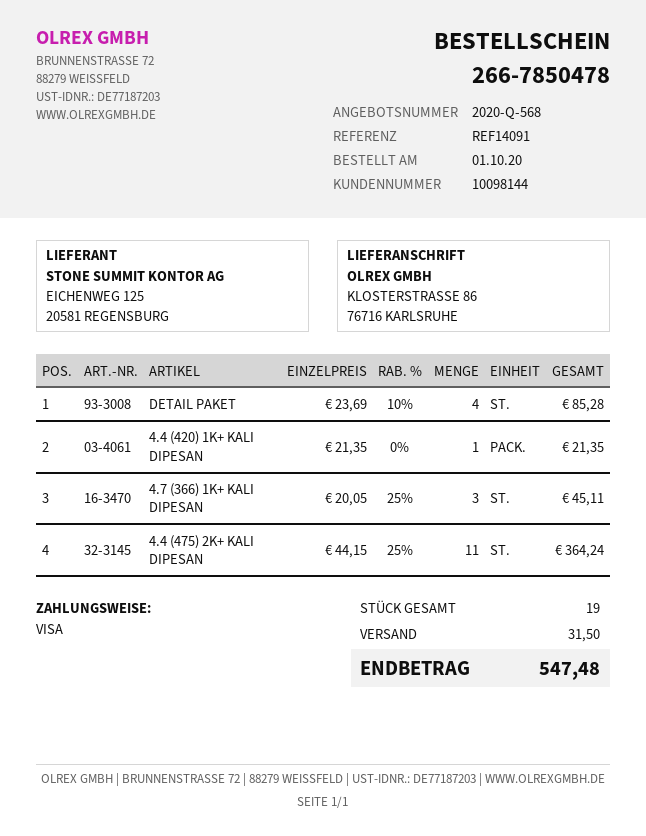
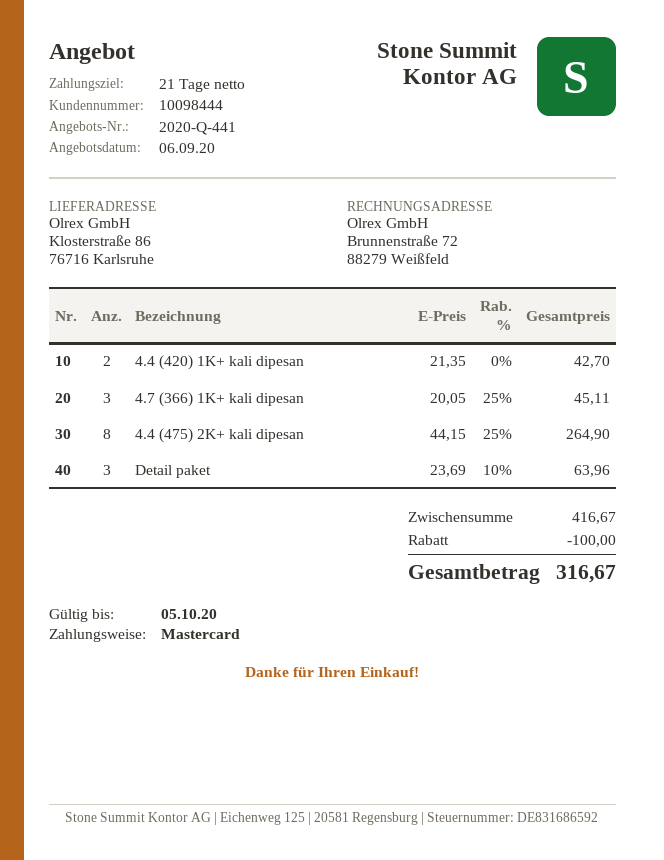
quote number: 2020-Q-568 -> 2020-Q-441
customer number: 10098144 -> 10098444
payment method: Visa -> Mastercard
DETAIL PAKET: 4 x 23.69 - 10% = 85.28 -> 3 x 23.69 - 10% = 63.96
4.4 (420) 1K+ KALI DIPESAN: 1 x 21.35 = 21.35 -> 2 x 21.35 = 42.70
4.4 (475) 2K+ KALI DIPESAN: 11 x 44.15 - 25% = 364.24 -> 8 x 44.15 - 25% = 264.90
discount: none -> 100.00
shipping: 31.50 -> none
total: 547.48 -> 316.67

